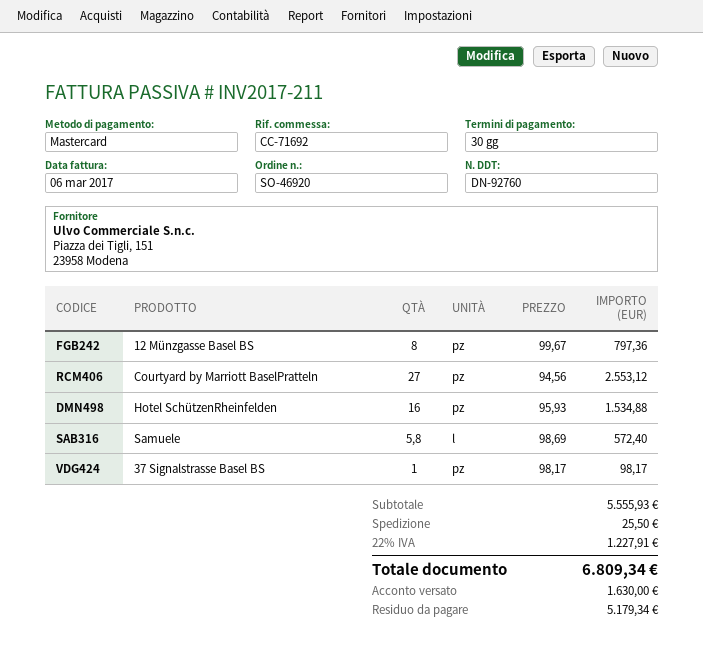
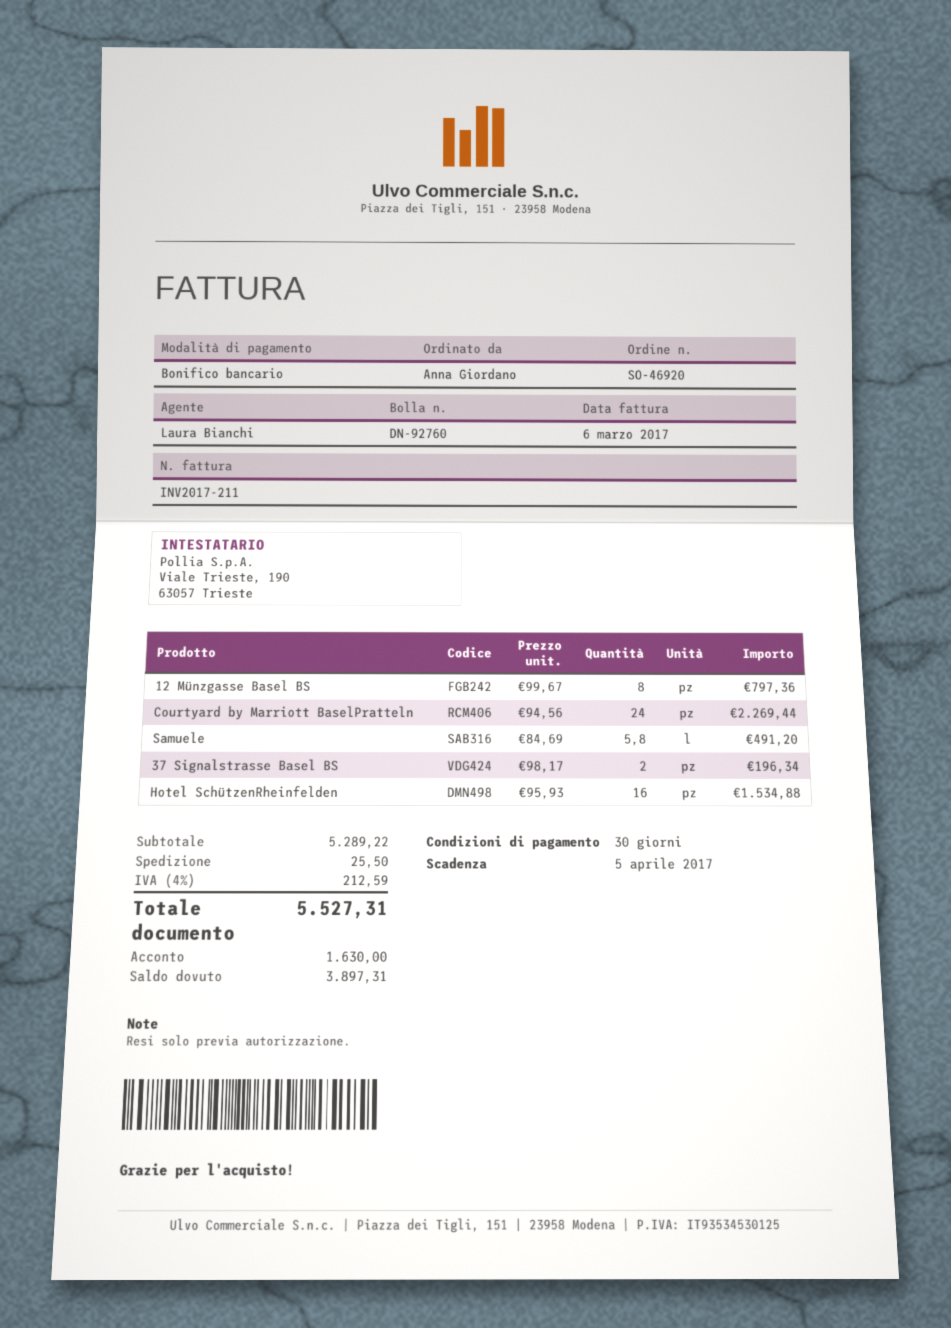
payment method: Mastercard -> bank transfer
Courtyard by Marriott BaselPratteln: 27 x 94.56 = 2553.12 -> 24 x 94.56 = 2269.44
Samuele: 5.8 x 98.69 = 572.40 -> 5.8 x 84.69 = 491.20
37 Signalstrasse Basel BS: 1 x 98.17 = 98.17 -> 2 x 98.17 = 196.34
subtotal: 5555.93 -> 5289.22
tax: 22% = 1227.91 -> 4% = 212.59
total: 6809.34 -> 5527.31
balance: 5179.34 -> 3897.31

